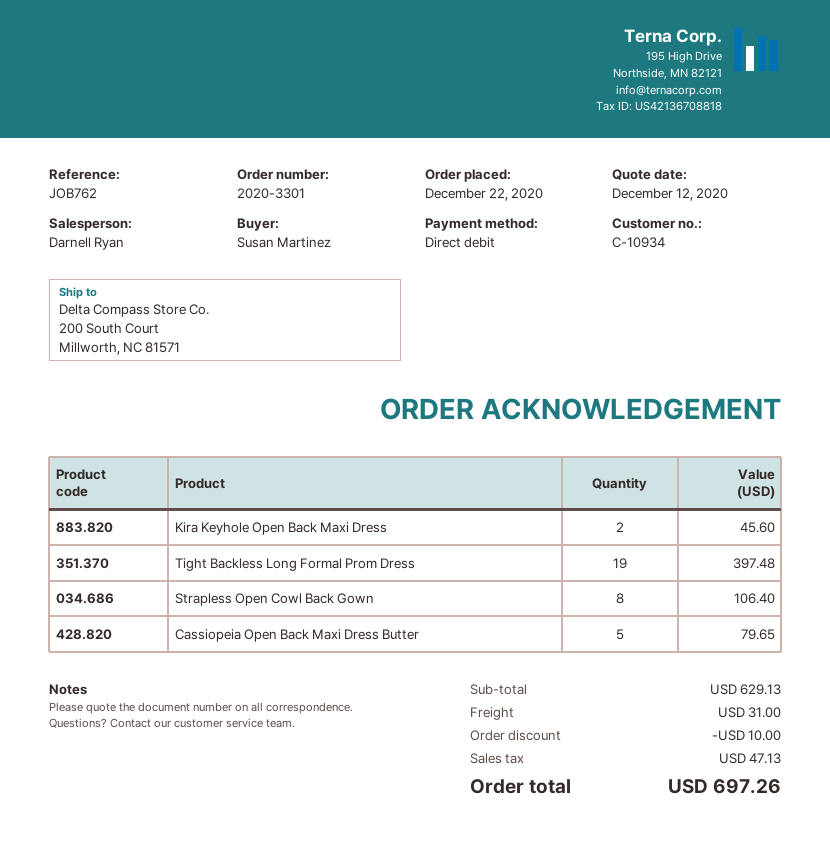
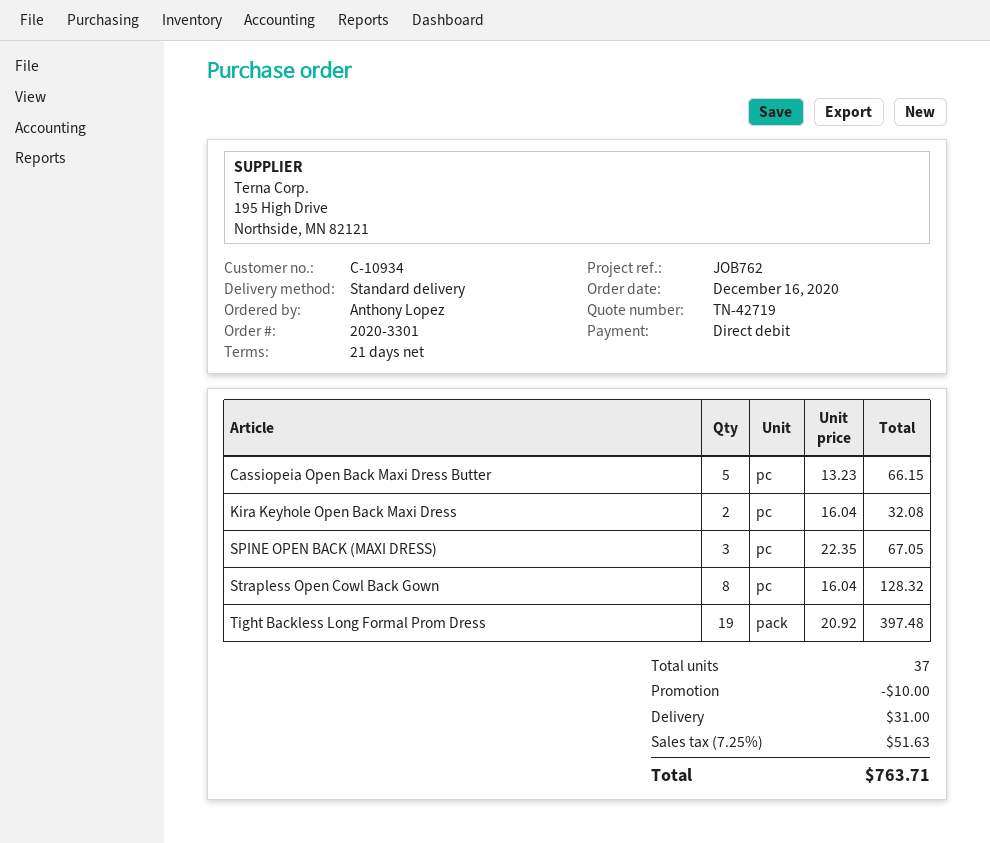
order date: 2020-12-22 -> 2020-12-16
ordered by: Susan Martinez -> Anthony Lopez
Kira Keyhole Open Back Maxi Dress: 2 for 45.60 -> 2 for 32.08
Strapless Open Cowl Back Gown: 8 for 106.40 -> 8 for 128.32
Cassiopeia Open Back Maxi Dress Butter: 5 for 79.65 -> 5 for 66.15
SPINE OPEN BACK (MAXI DRESS): none -> 3 for 67.05
tax: 47.13 -> 51.63
total: 697.26 -> 763.71

